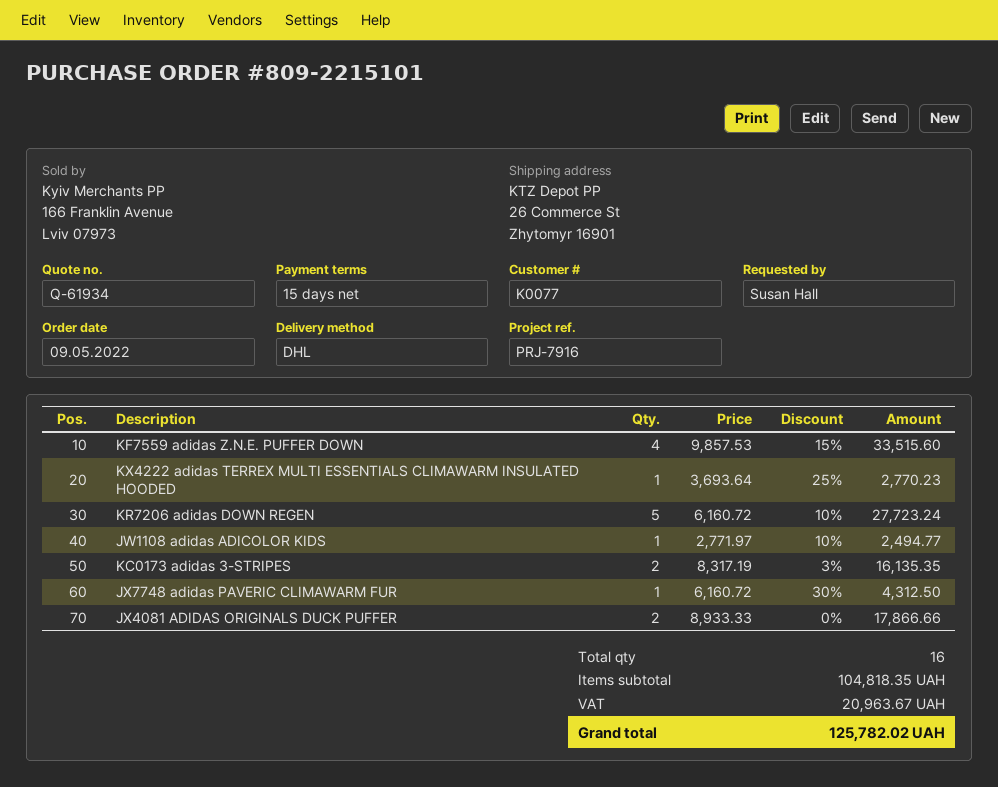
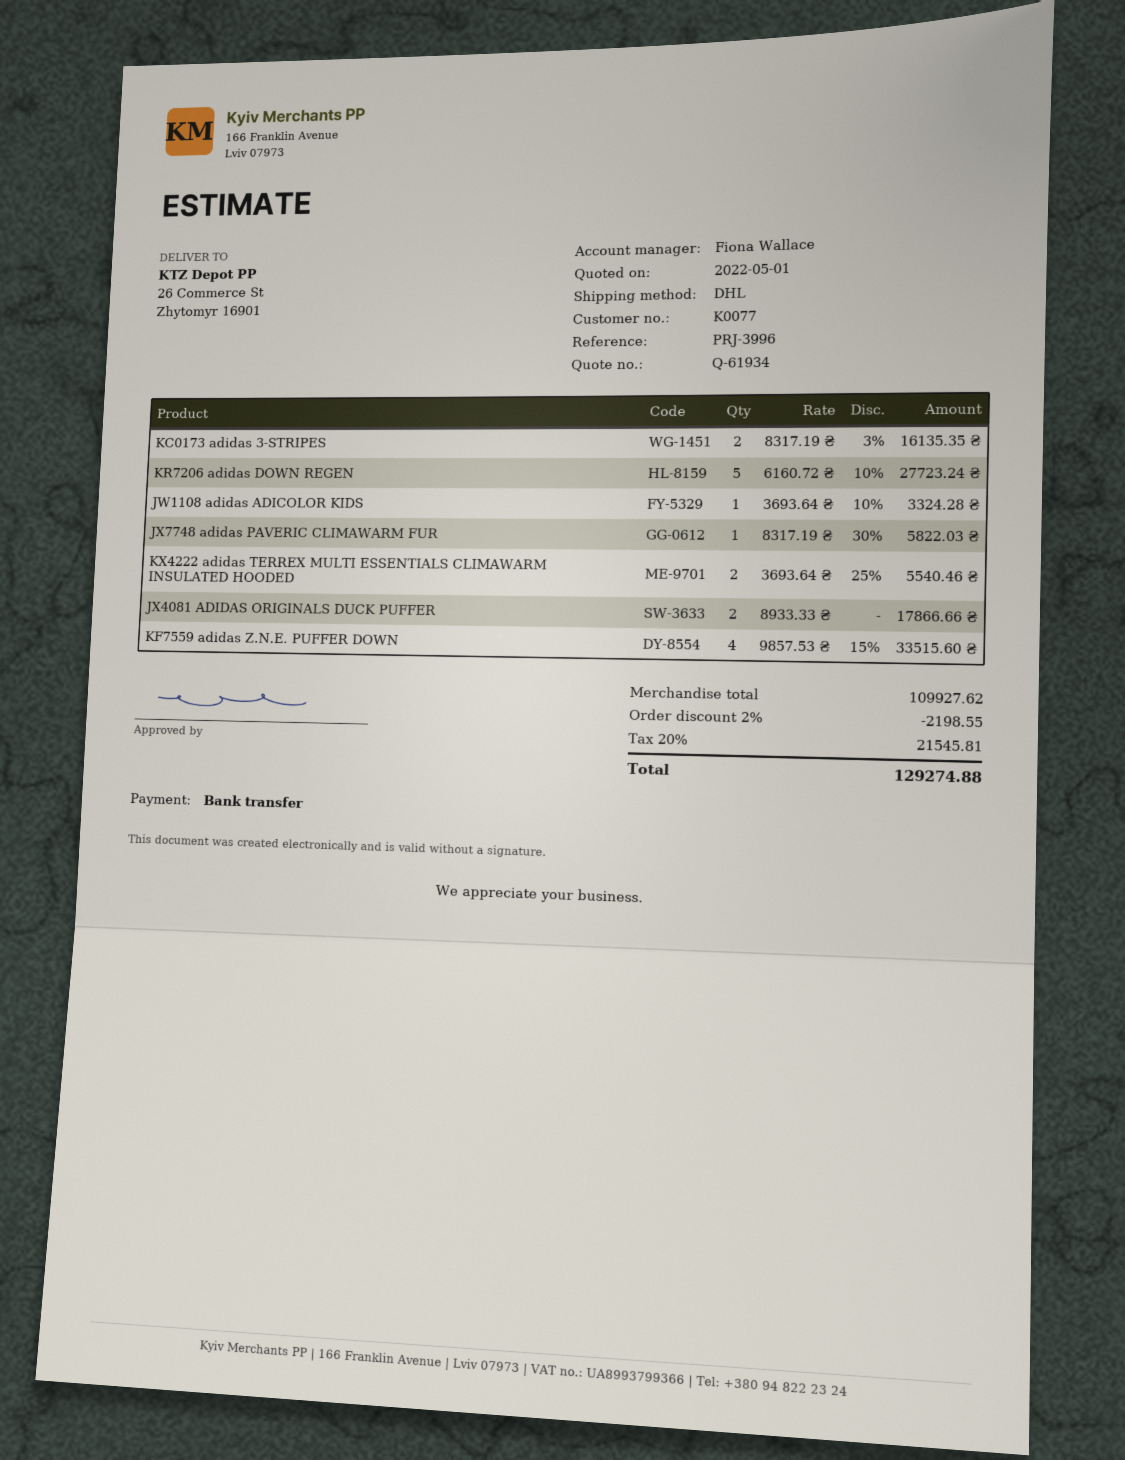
reference: PRJ-7916 -> PRJ-3996
KX4222 adidas TERREX MULTI ESSENTIALS CLIMAWARM INSULATED HOODED: 1 x 3693.64 - 25% = 2770.23 -> 2 x 3693.64 - 25% = 5540.46
JW1108 adidas ADICOLOR KIDS: 1 x 2771.97 - 10% = 2494.77 -> 1 x 3693.64 - 10% = 3324.28
JX7748 adidas PAVERIC CLIMAWARM FUR: 1 x 6160.72 - 30% = 4312.50 -> 1 x 8317.19 - 30% = 5822.03
subtotal: 104818.35 -> 109927.62
discount: none -> 2% = 2198.55
tax: 20963.67 -> 21545.81
total: 125782.02 -> 129274.88

